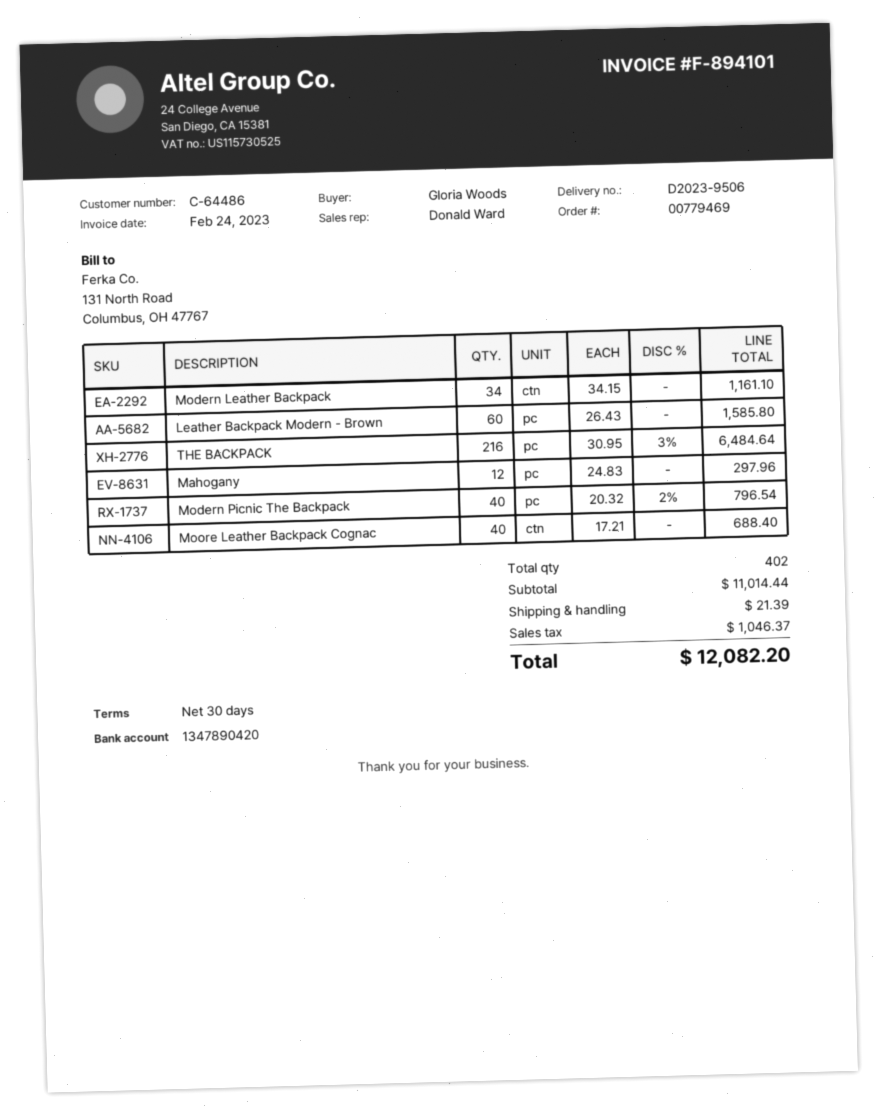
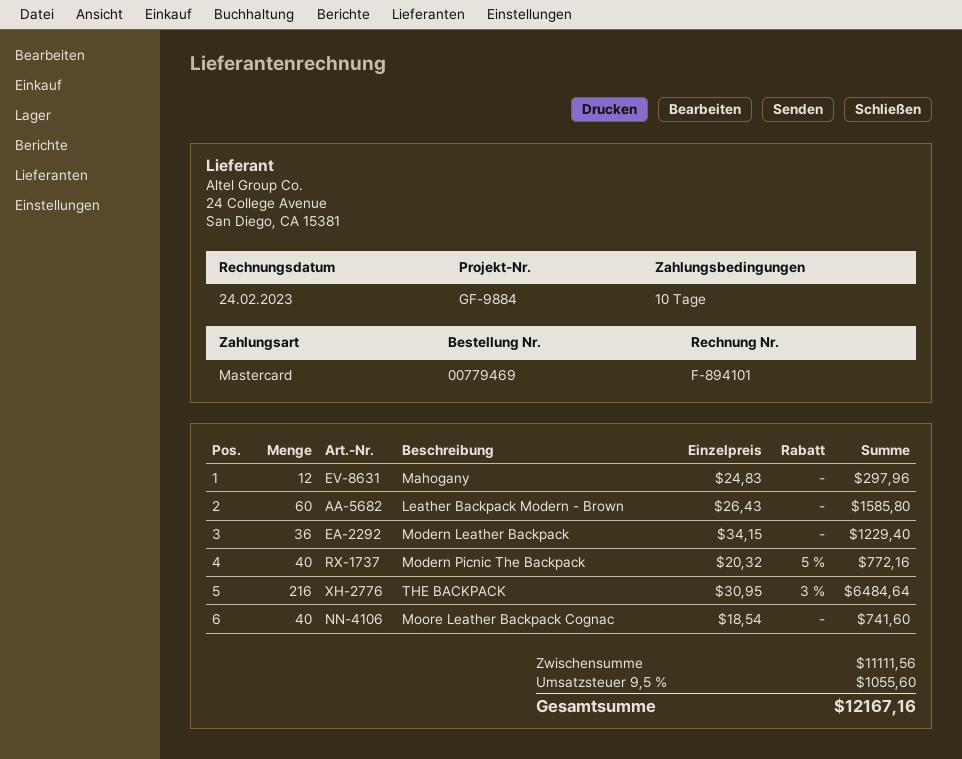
payment terms: 30 days -> 10 days
Modern Leather Backpack: 34 x 34.15 = 1161.10 -> 36 x 34.15 = 1229.40
Modern Picnic The Backpack: 40 x 20.32 - 2% = 796.54 -> 40 x 20.32 - 5% = 772.16
Moore Leather Backpack Cognac: 40 x 17.21 = 688.40 -> 40 x 18.54 = 741.60
subtotal: 11014.44 -> 11111.56
shipping: 21.39 -> none
tax: 1046.37 -> 1055.60
total: 12082.20 -> 12167.16

